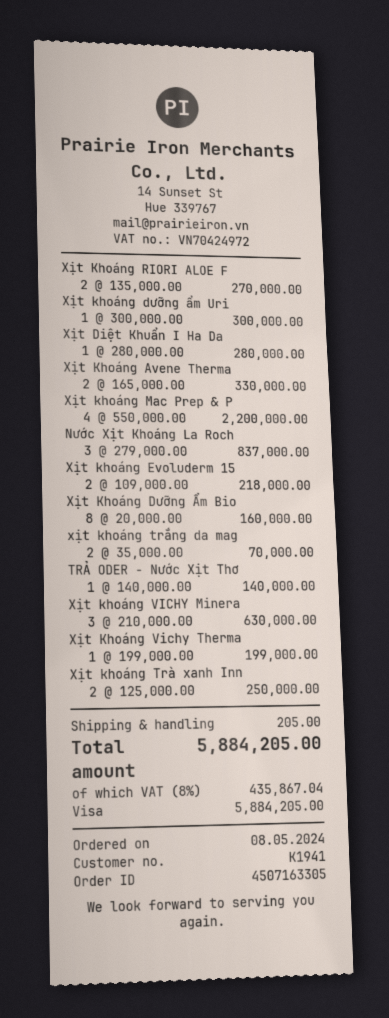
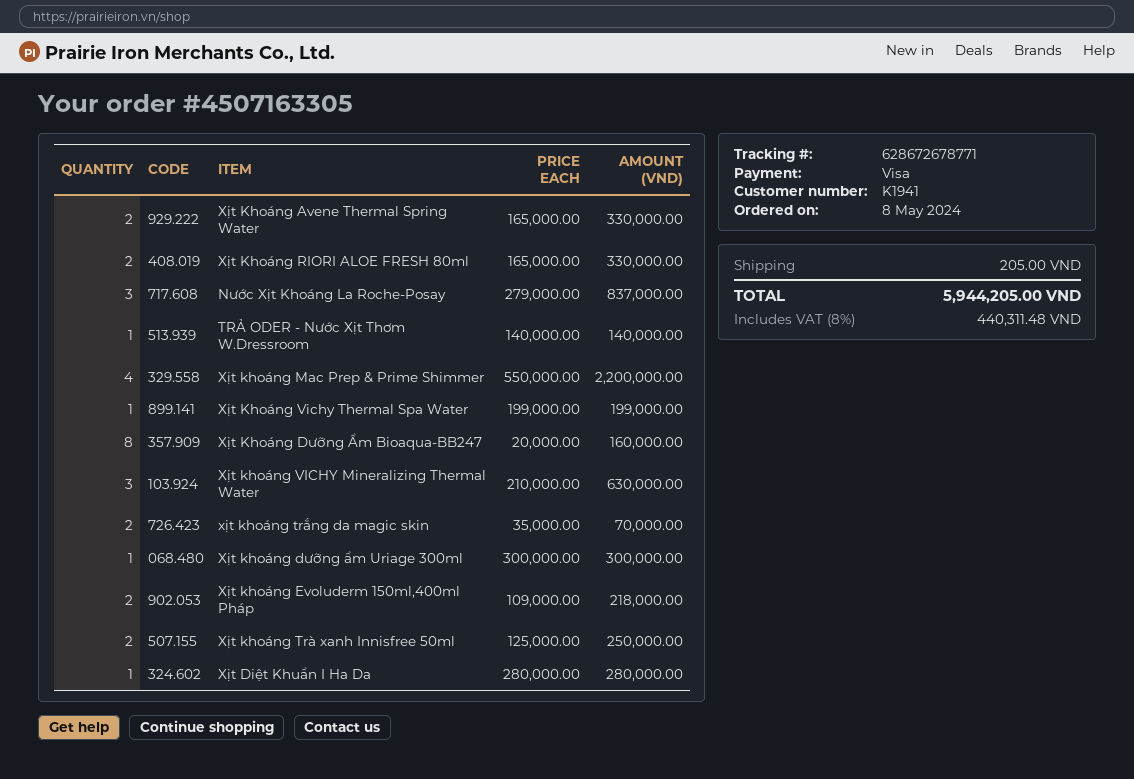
Xịt Khoáng RIORI ALOE F: 2 x 135000.00 = 270000.00 -> 2 x 165000.00 = 330000.00
tax: 8% = 435867.04 -> 8% = 440311.48
total: 5884205.00 -> 5944205.00

